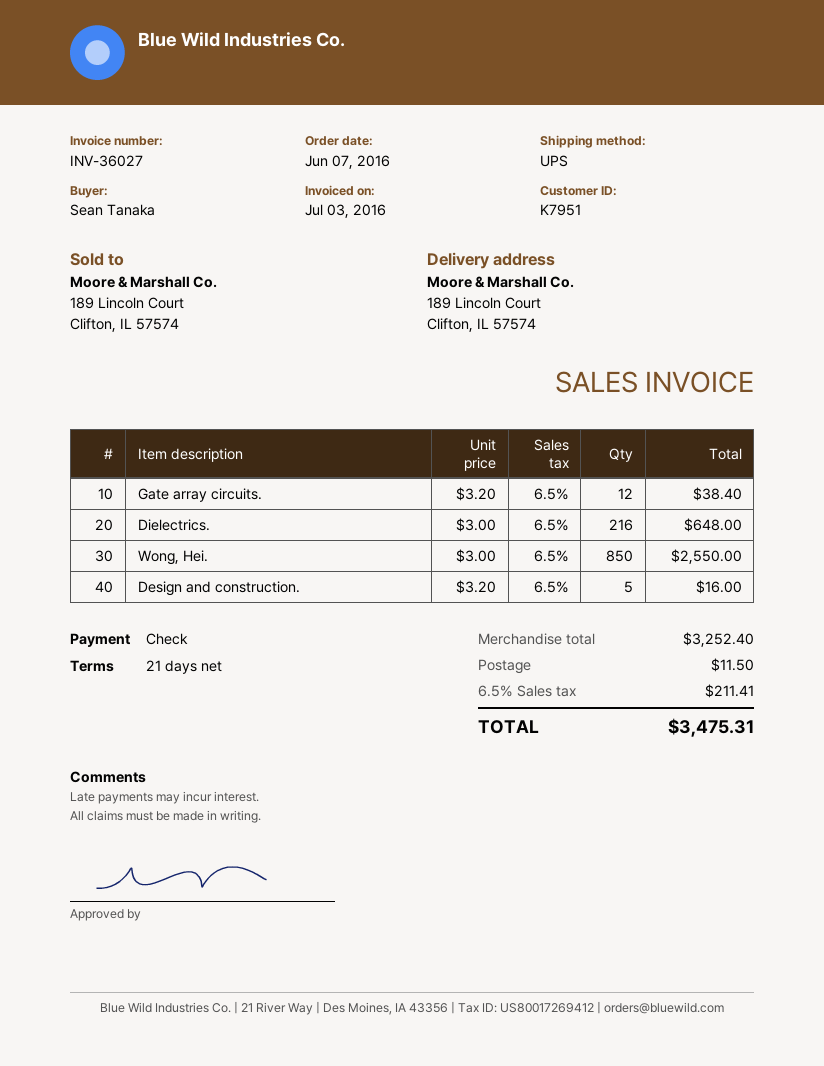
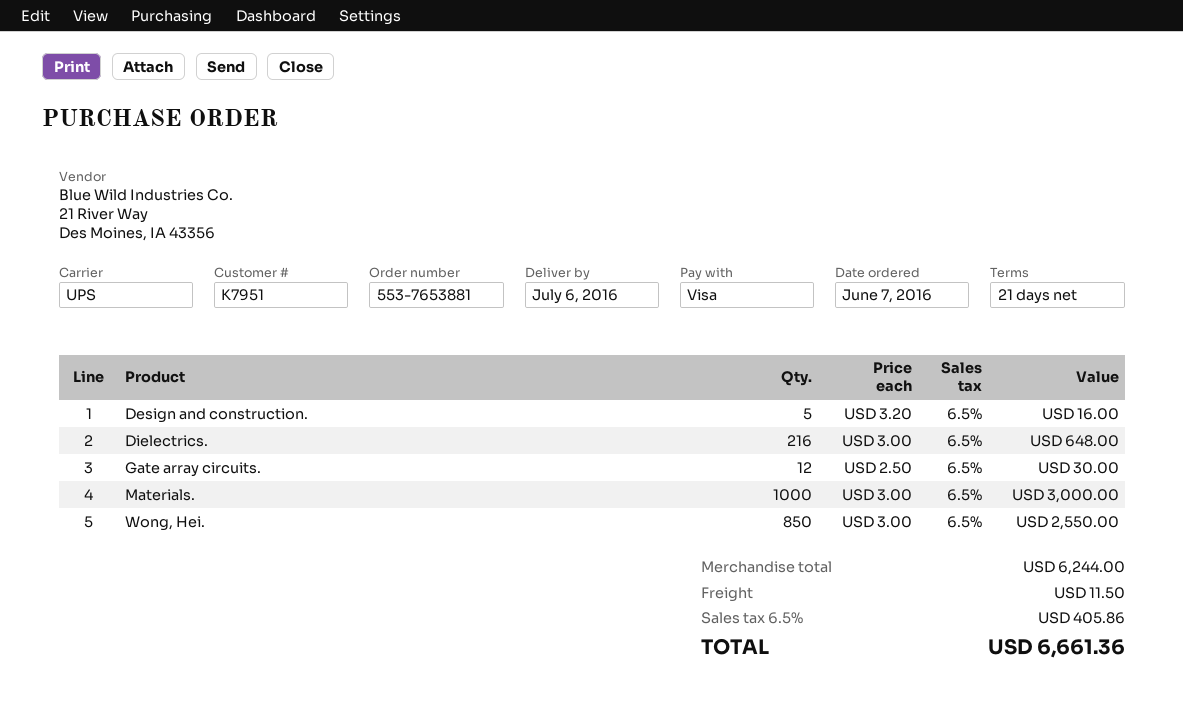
payment method: cheque -> Visa
Gate array circuits.: 12 x 3.20 = 38.40 -> 12 x 2.50 = 30.00
Materials.: none -> 1000 x 3.00 = 3000.00
subtotal: 3252.40 -> 6244.00
tax: 6.5% = 211.41 -> 6.5% = 405.86
total: 3475.31 -> 6661.36

